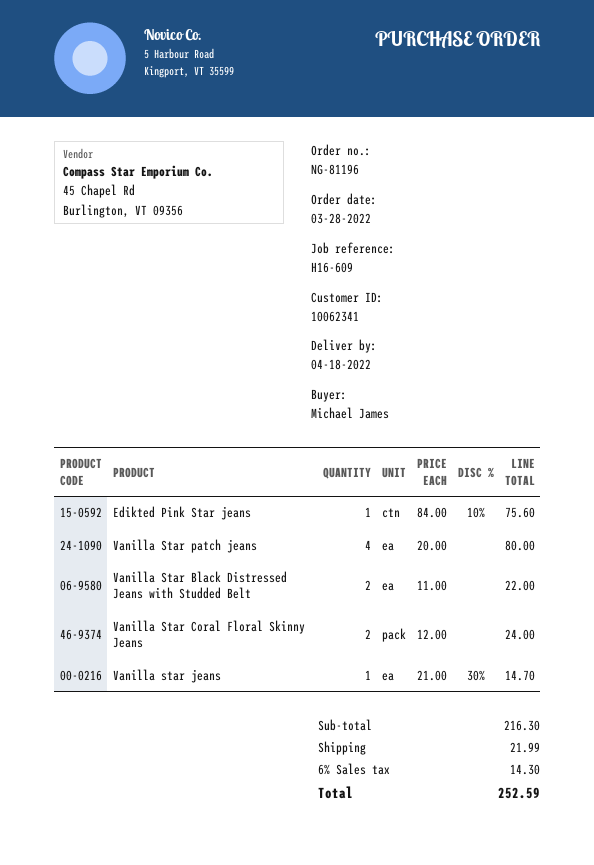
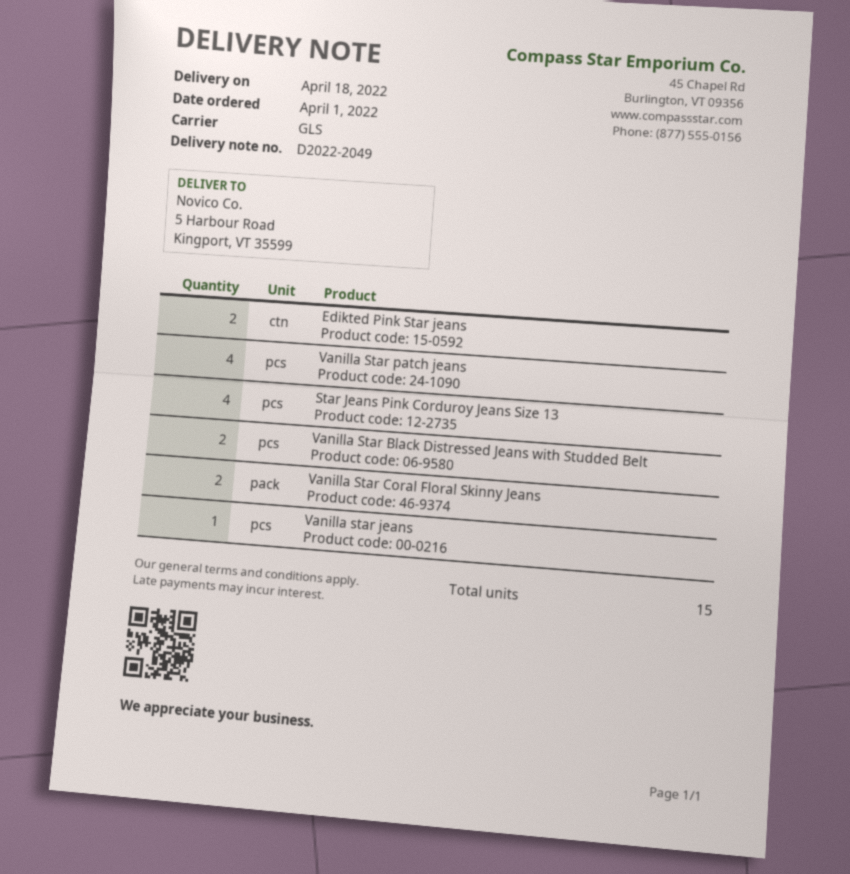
order date: 2022-03-28 -> 2022-04-01
Edikted Pink Star jeans: 1 -> 2
Star Jeans Pink Corduroy Jeans Size 13: none -> 4

